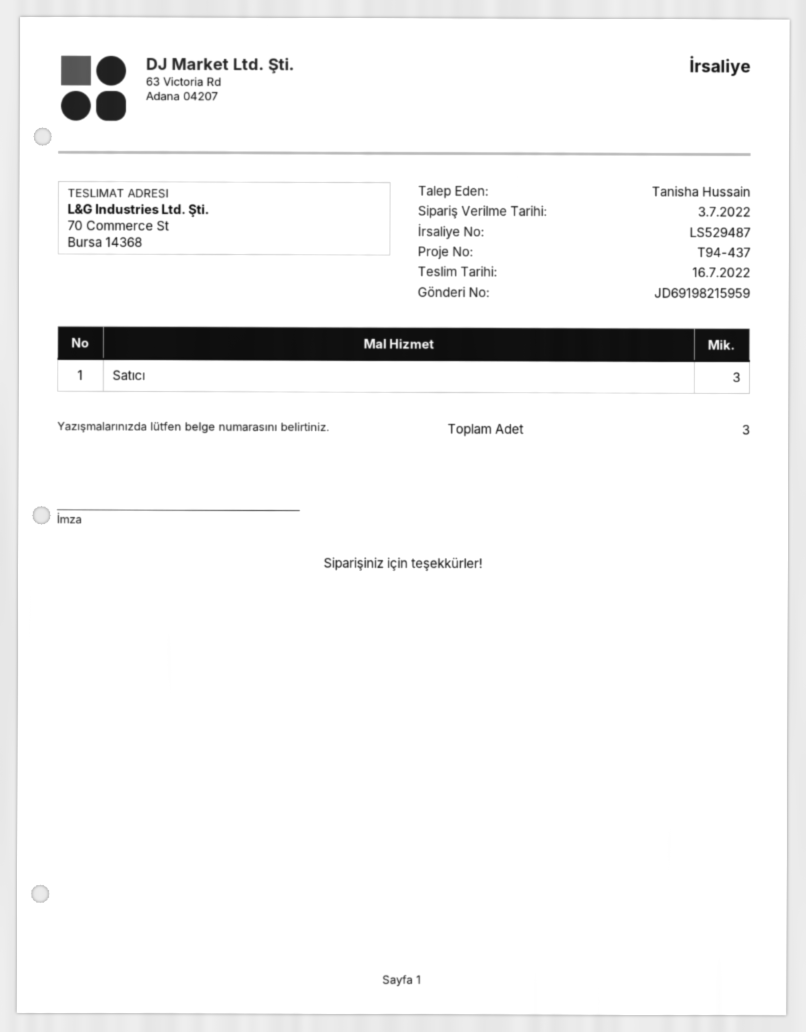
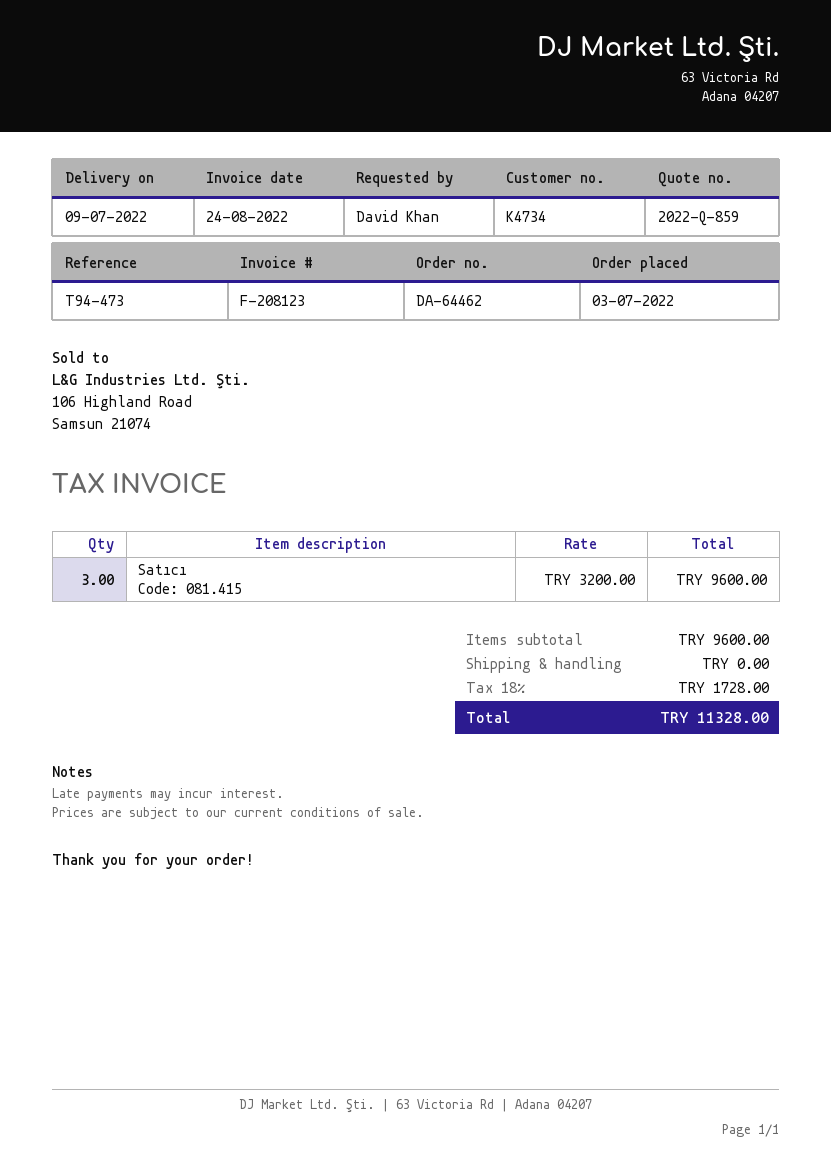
delivery date: 2022-07-16 -> 2022-07-09
reference: T94-437 -> T94-473
ordered by: Tanisha Hussain -> David Khan

